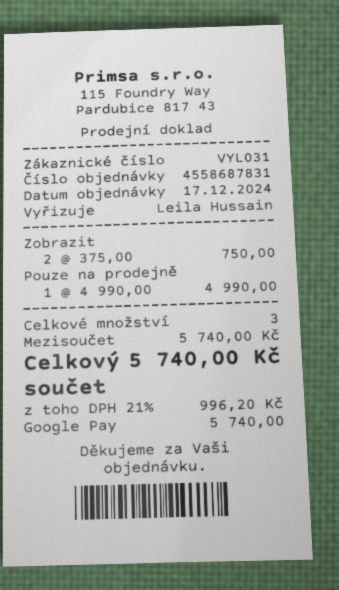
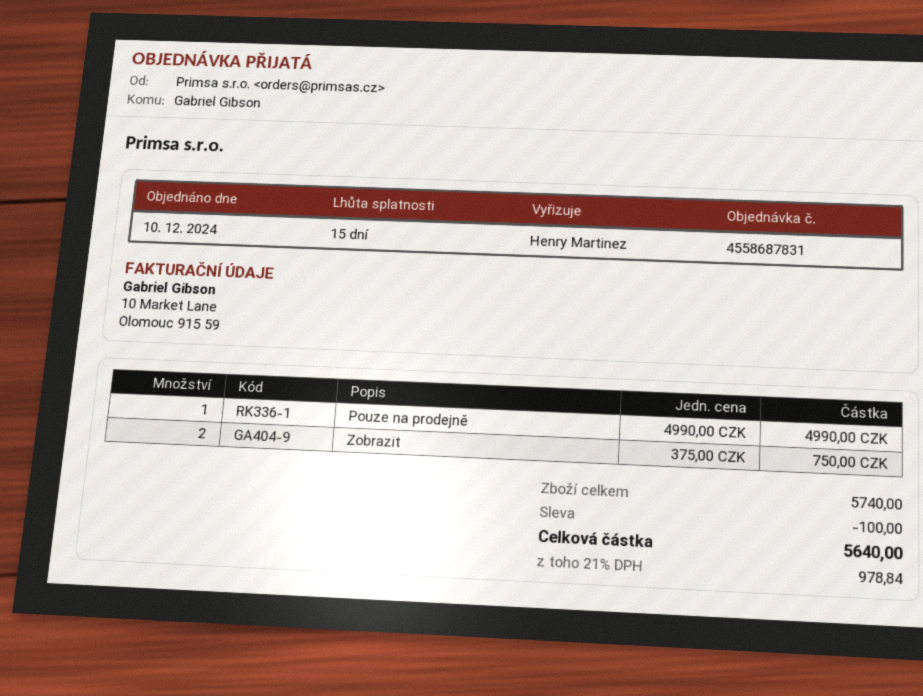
order date: 2024-12-17 -> 2024-12-10
sales rep: Leila Hussain -> Henry Martinez
discount: none -> 100.00
tax: 21% = 996.20 -> 21% = 978.84
total: 5740.00 -> 5640.00

